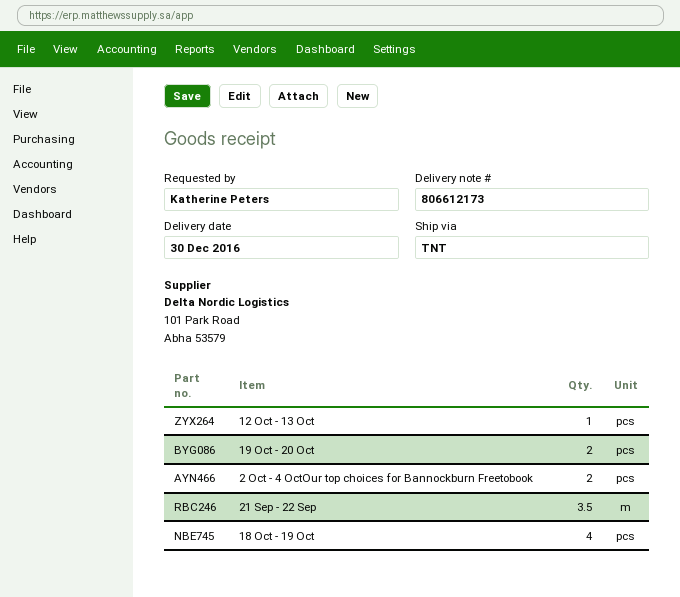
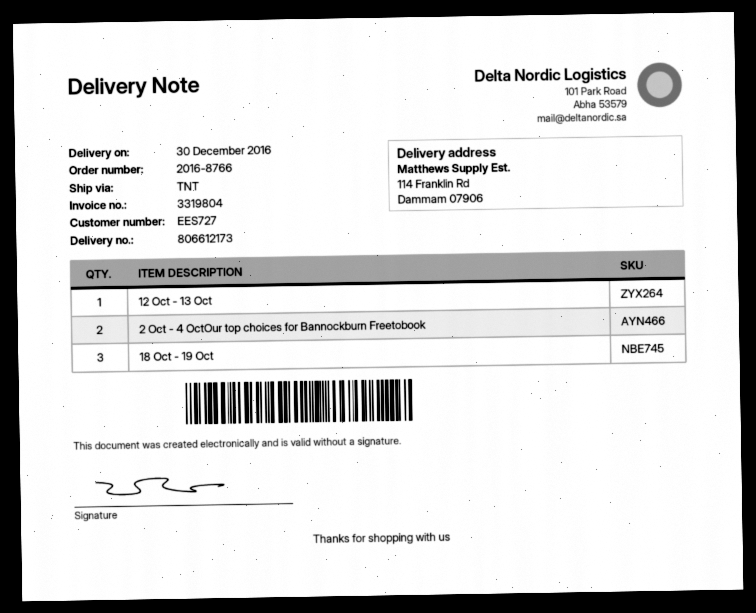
19 Oct - 20 Oct: 2 -> none
21 Sep - 22 Sep: 3.5 -> none
18 Oct - 19 Oct: 4 -> 3

